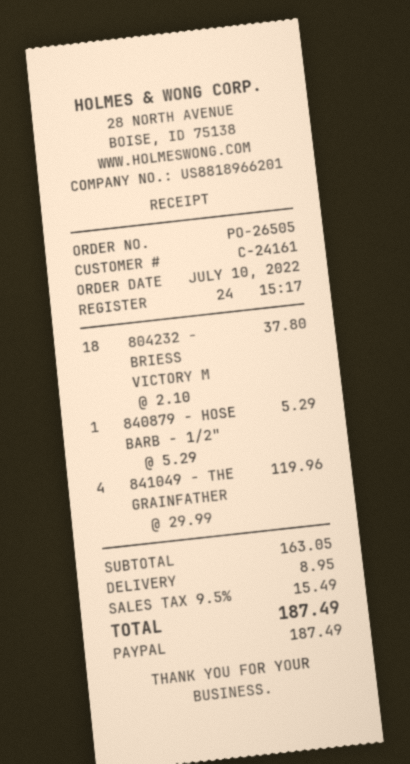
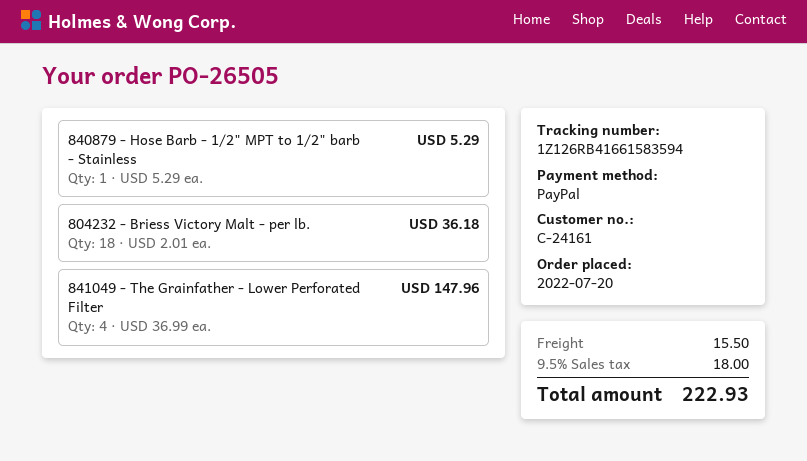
order date: 2022-07-10 -> 2022-07-20
804232 - BRIESS VICTORY M: 18 x 2.10 = 37.80 -> 18 x 2.01 = 36.18
841049 - THE GRAINFATHER: 4 x 29.99 = 119.96 -> 4 x 36.99 = 147.96
shipping: 8.95 -> 15.50
tax: 9.5% = 15.49 -> 9.5% = 18.00
total: 187.49 -> 222.93

